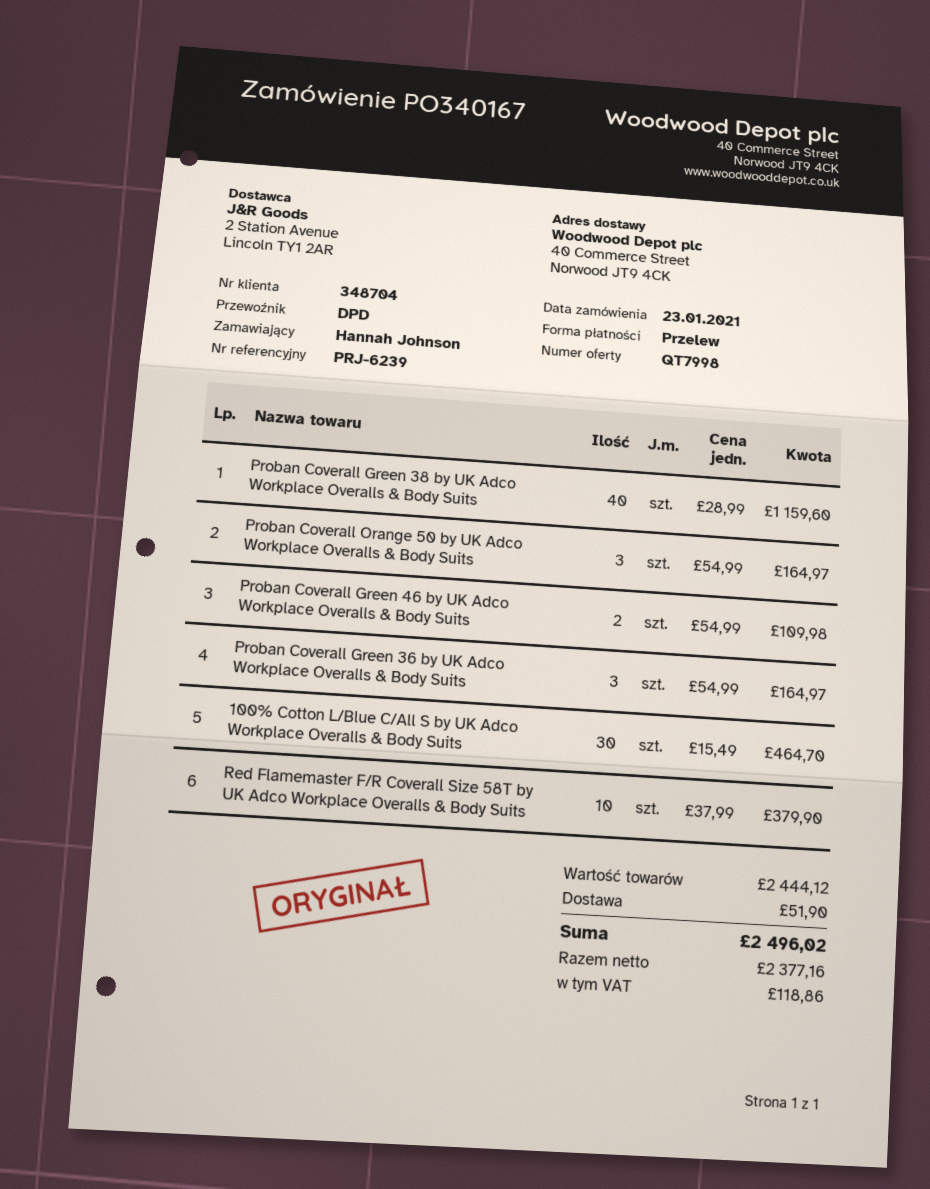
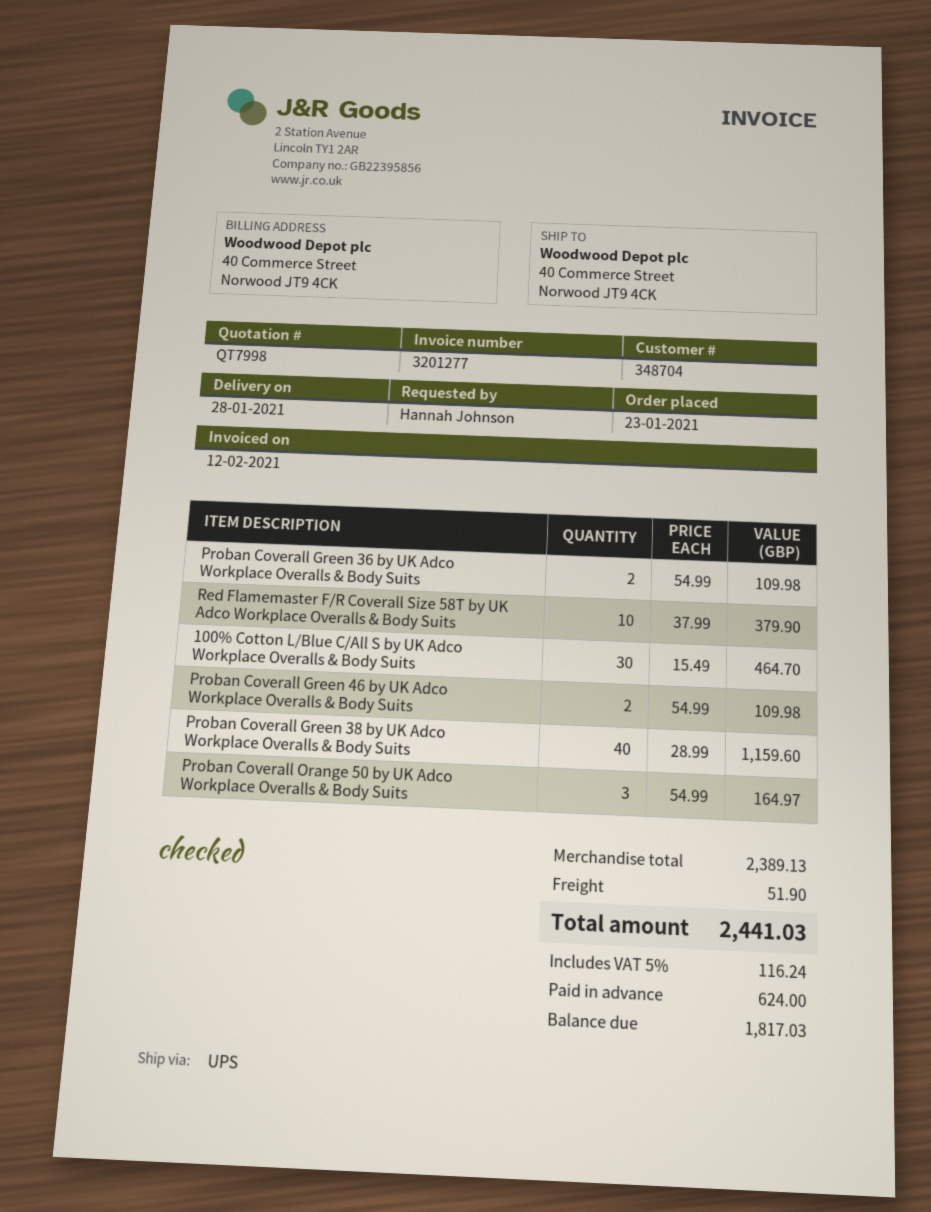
shipping method: DPD -> UPS
Proban Coverall Green 36 by UK Adco Workplace Overalls & Body Suits: 3 x 54.99 = 164.97 -> 2 x 54.99 = 109.98
subtotal: 2444.12 -> 2389.13
tax: 118.86 -> 116.24
total: 2496.02 -> 2441.03

